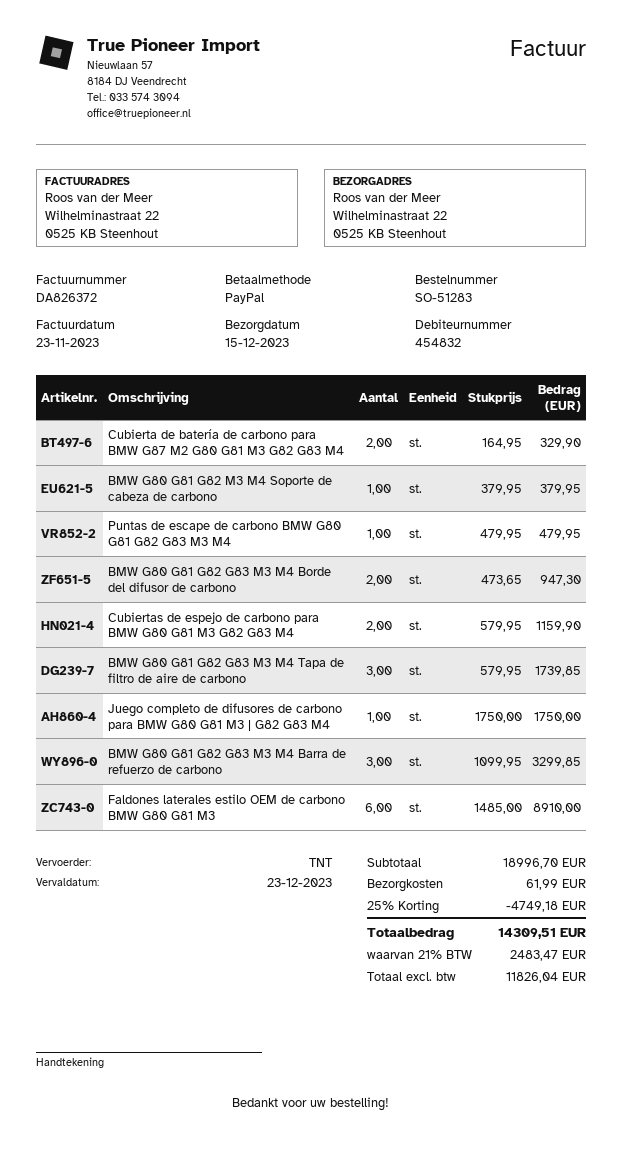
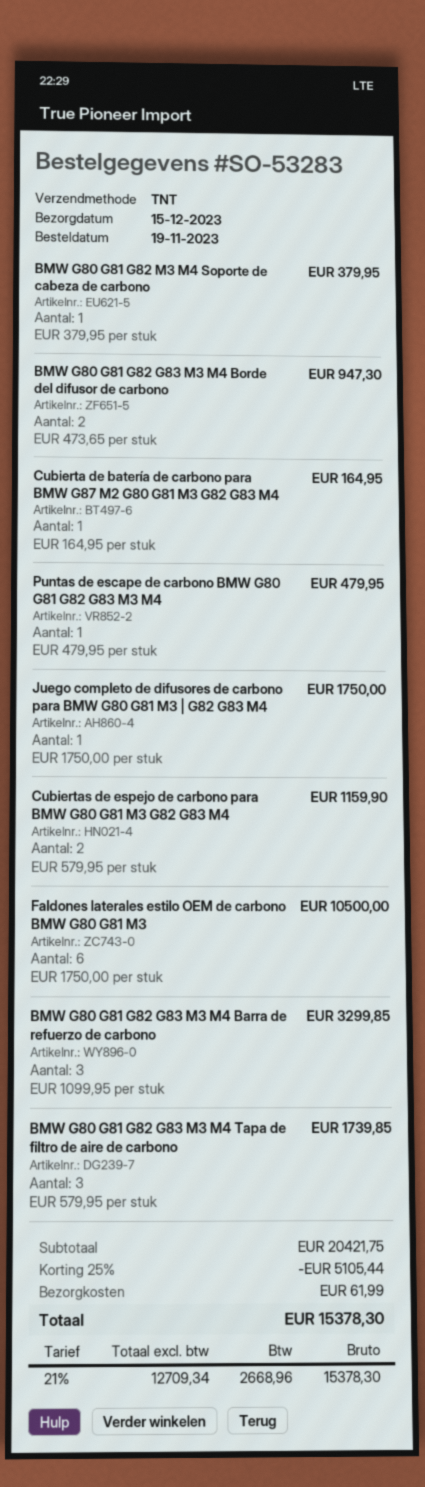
order number: SO-51283 -> SO-53283
Cubierta de batería de carbono para BMW G87 M2 G80 G81 M3 G82 G83 M4: 2 x 164.95 = 329.90 -> 1 x 164.95 = 164.95
Faldones laterales estilo OEM de carbono BMW G80 G81 M3: 6 x 1485.00 = 8910.00 -> 6 x 1750.00 = 10500.00
subtotal: 18996.70 -> 20421.75
discount: 25% = 4749.18 -> 25% = 5105.44
net: 11826.04 -> 12709.34
tax: 21% = 2483.47 -> 21% = 2668.96
total: 14309.51 -> 15378.30

